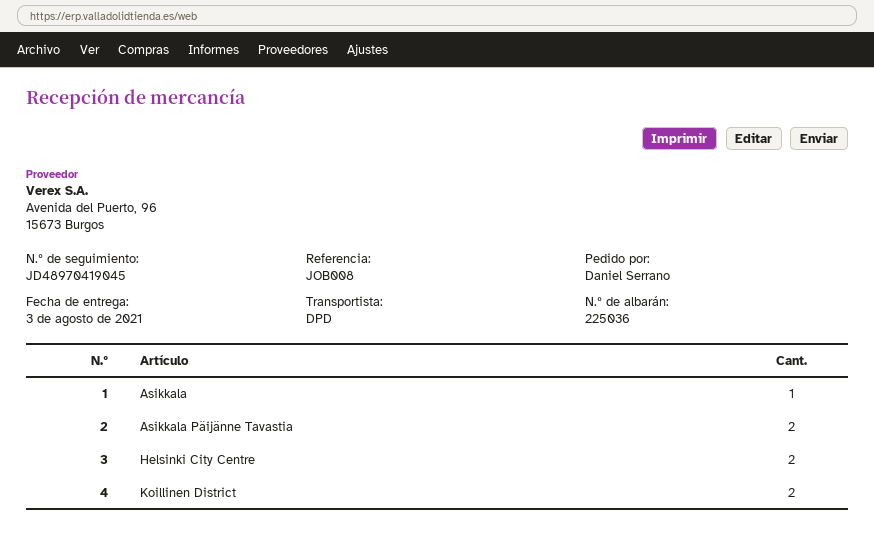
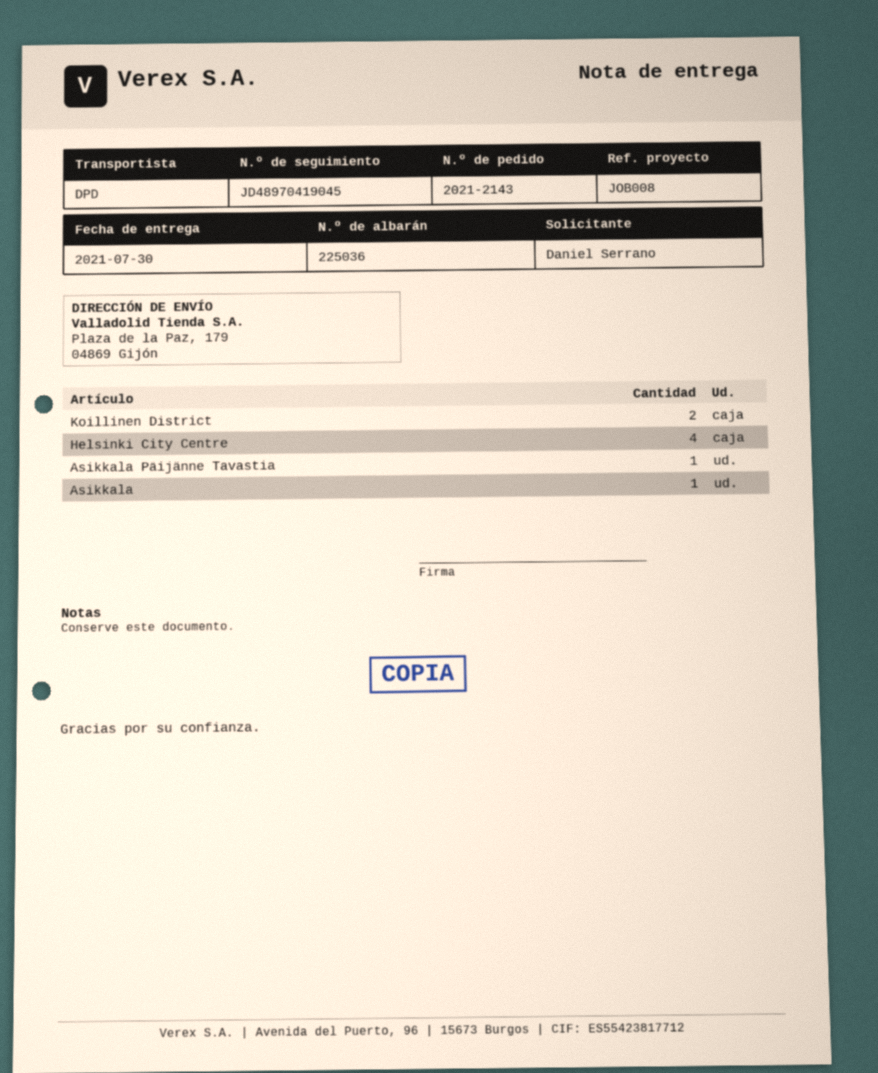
delivery date: 2021-08-03 -> 2021-07-30
Asikkala Päijänne Tavastia: 2 -> 1
Helsinki City Centre: 2 -> 4

